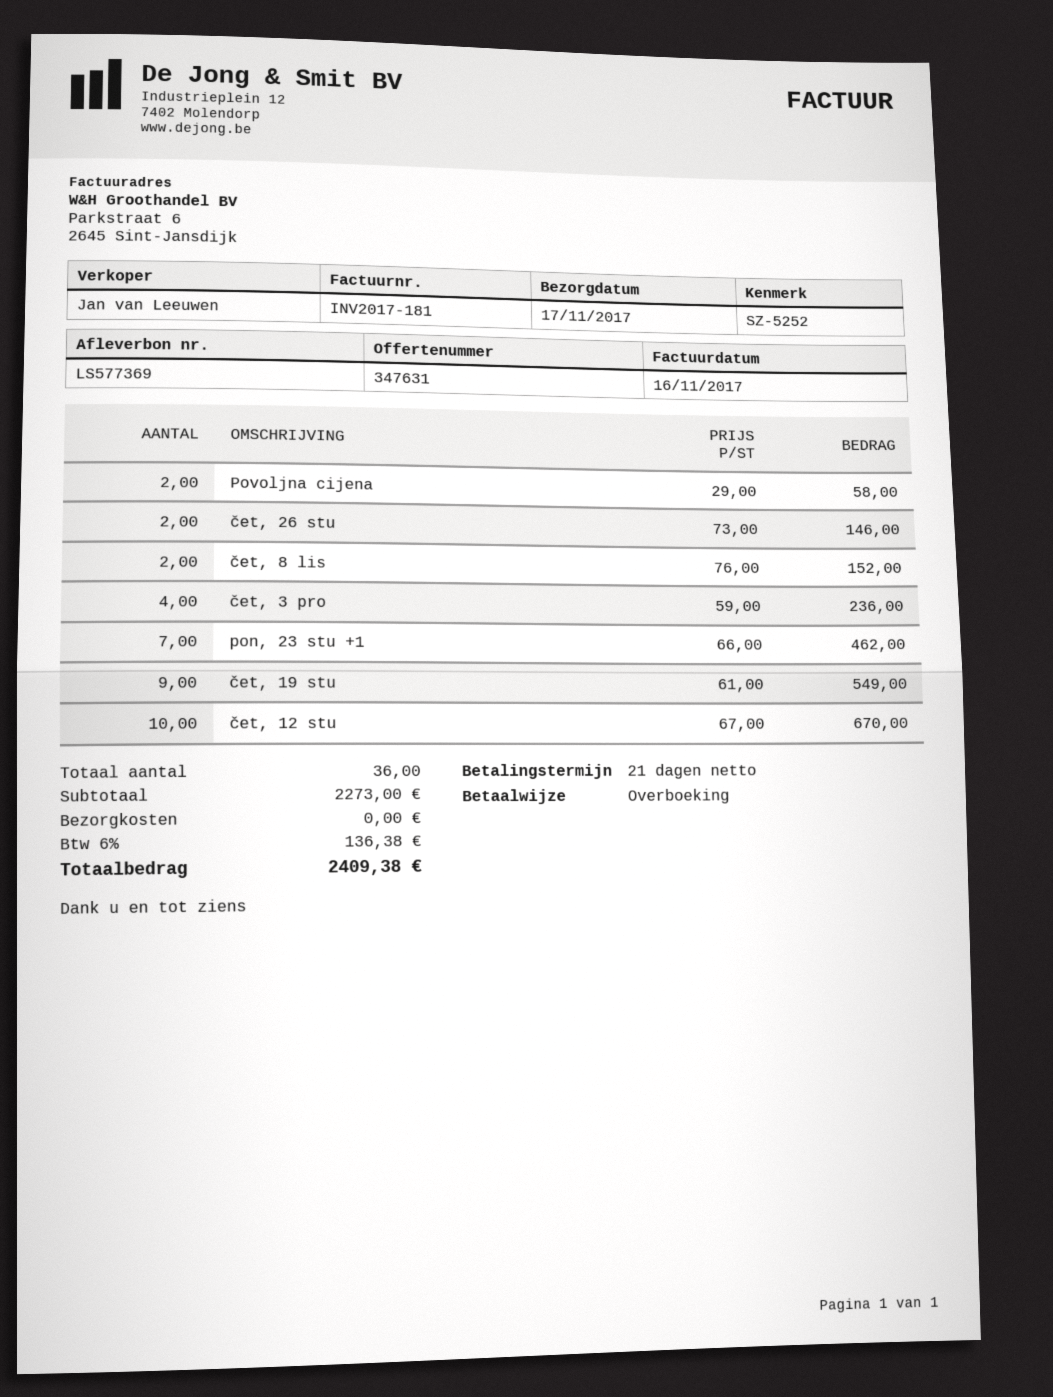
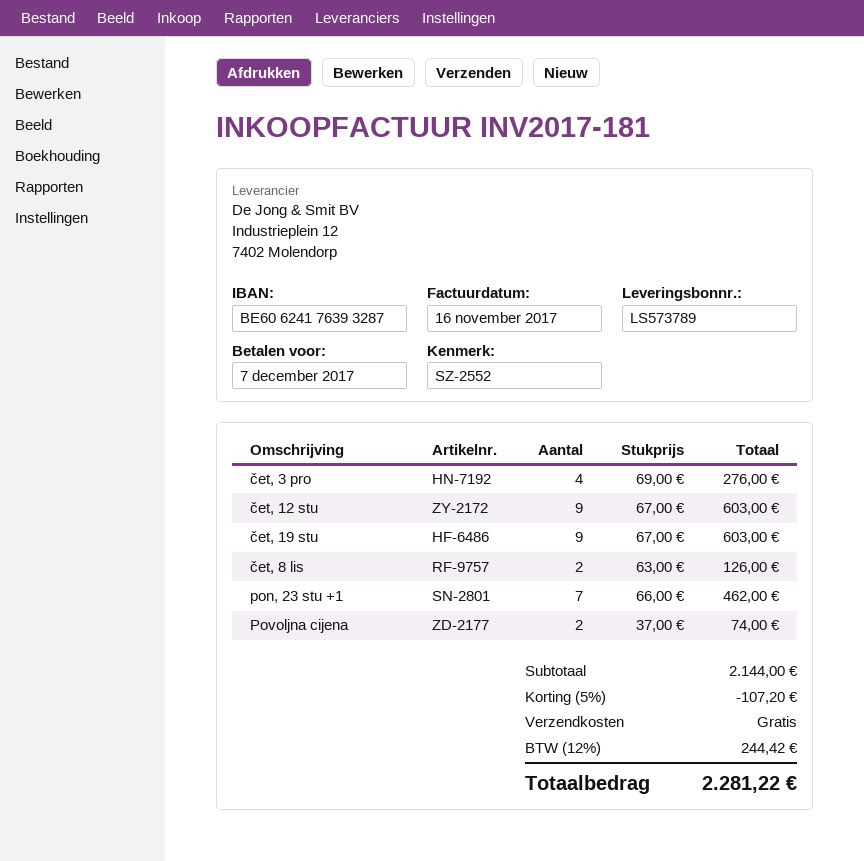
delivery note number: LS577369 -> LS573789
reference: SZ-5252 -> SZ-2552
Povoljna cijena: 2 x 29.00 = 58.00 -> 2 x 37.00 = 74.00
čet, 26 stu: 2 x 73.00 = 146.00 -> none
čet, 8 lis: 2 x 76.00 = 152.00 -> 2 x 63.00 = 126.00
čet, 3 pro: 4 x 59.00 = 236.00 -> 4 x 69.00 = 276.00
čet, 19 stu: 9 x 61.00 = 549.00 -> 9 x 67.00 = 603.00
čet, 12 stu: 10 x 67.00 = 670.00 -> 9 x 67.00 = 603.00
subtotal: 2273.00 -> 2144.00
discount: none -> 5% = 107.20
tax: 6% = 136.38 -> 12% = 244.42
total: 2409.38 -> 2281.22

